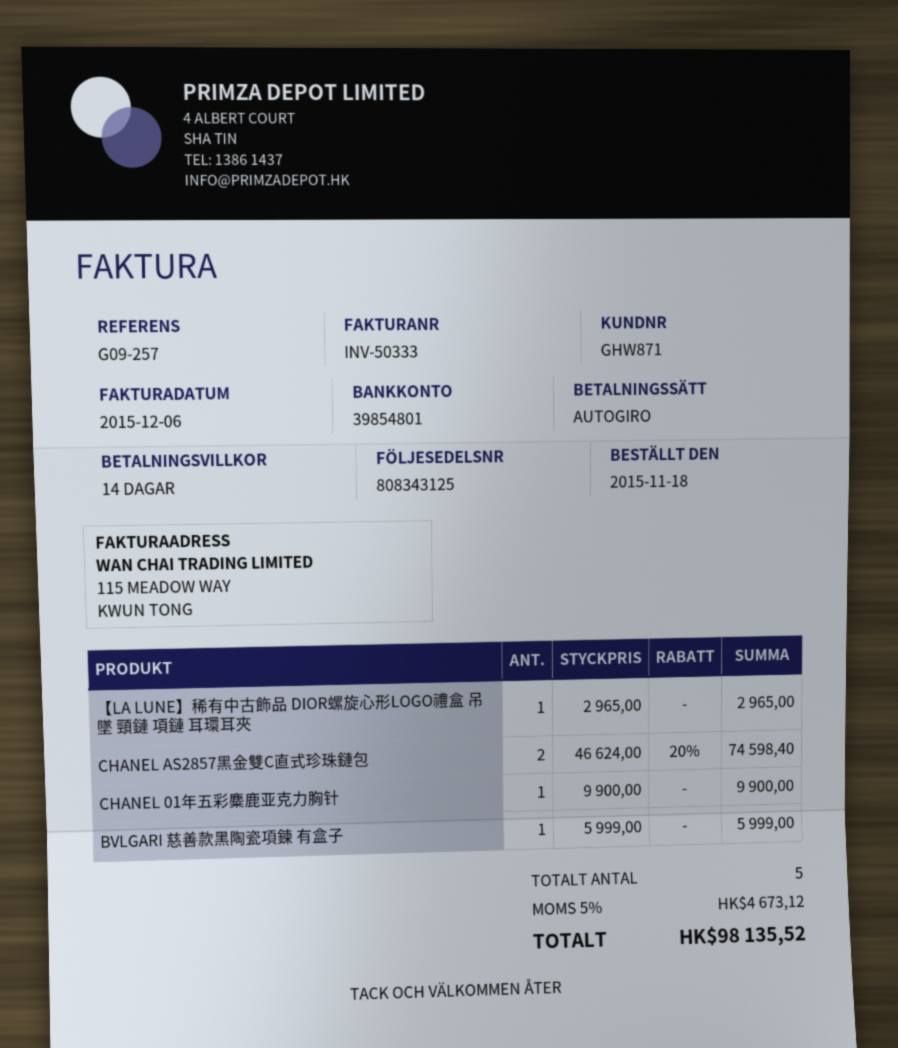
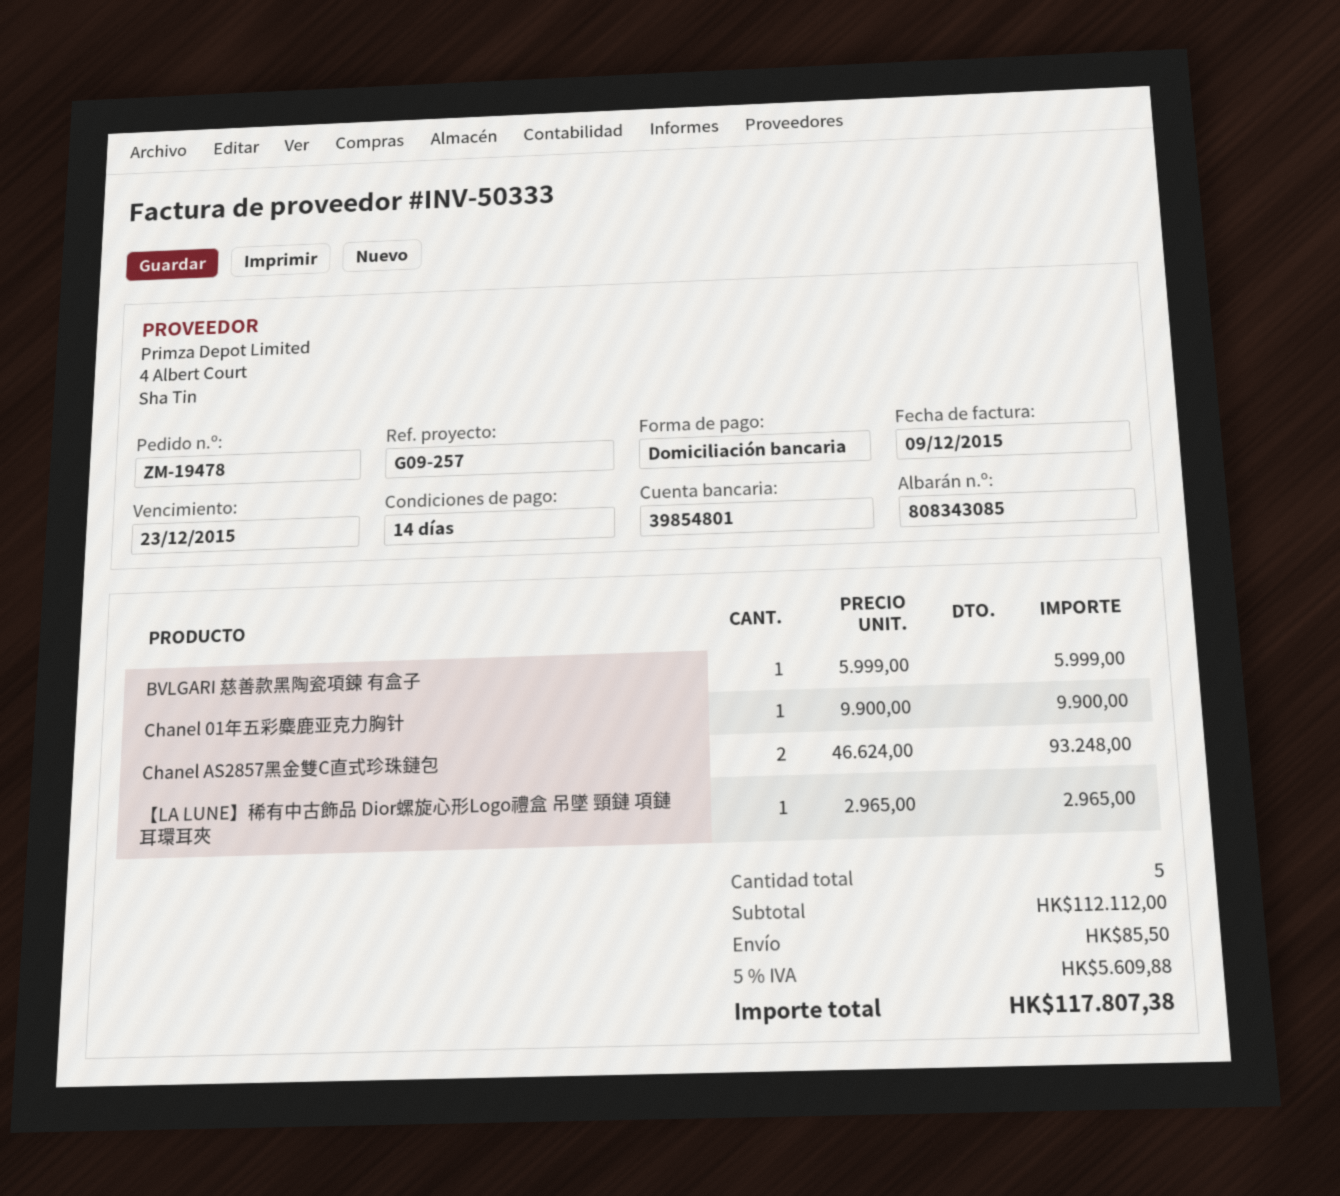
delivery note number: 808343125 -> 808343085
invoice date: 2015-12-06 -> 2015-12-09
CHANEL AS2857黑金雙C直式珍珠鏈包: 2 x 46624.00 - 20% = 74598.40 -> 2 x 46624.00 = 93248.00
shipping: none -> 85.50
tax: 5% = 4673.12 -> 5% = 5609.88
total: 98135.52 -> 117807.38

